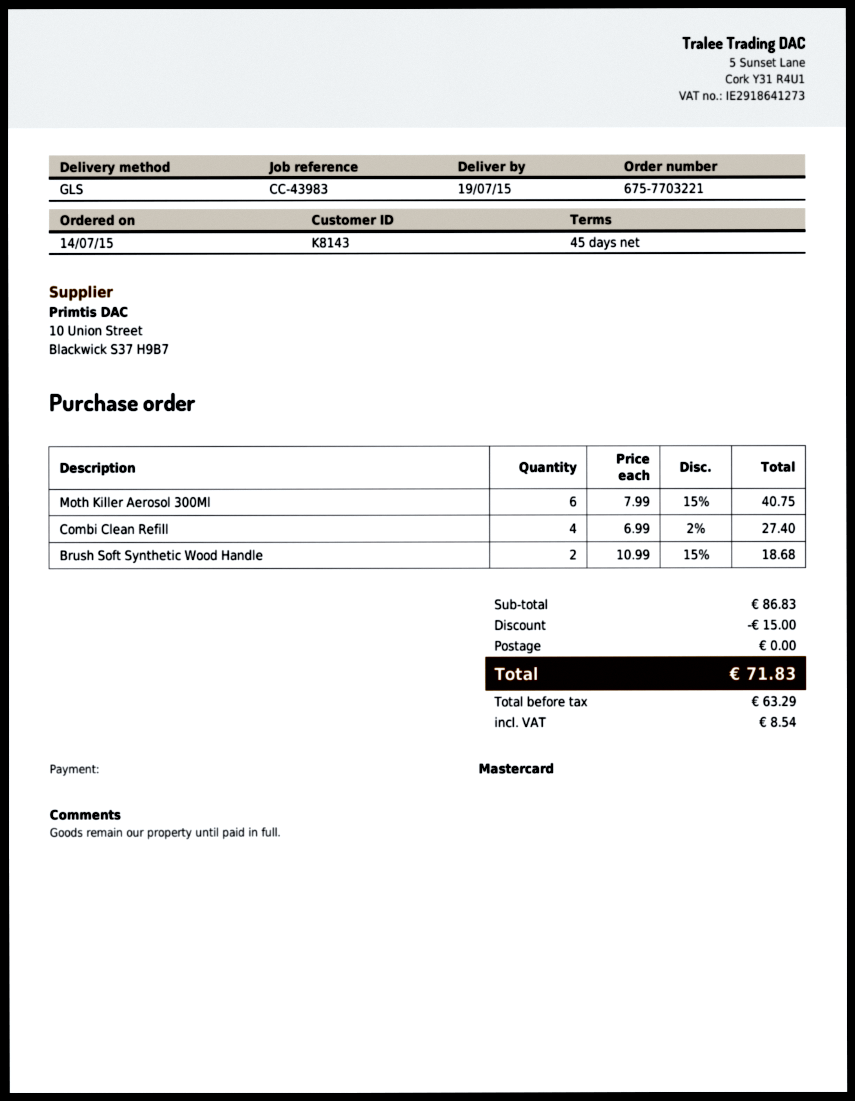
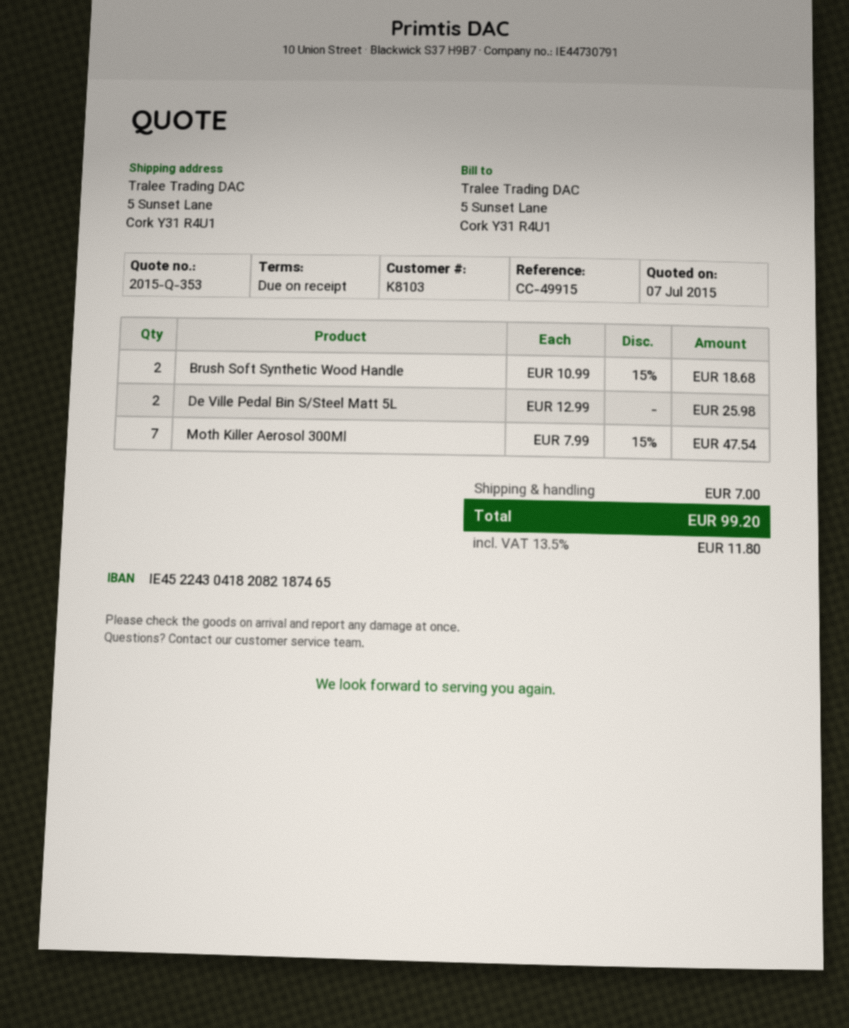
payment terms: 45 days -> on receipt
customer number: K8143 -> K8103
reference: CC-43983 -> CC-49915
Moth Killer Aerosol 300Ml: 6 x 7.99 - 15% = 40.75 -> 7 x 7.99 - 15% = 47.54
Combi Clean Refill: 4 x 6.99 - 2% = 27.40 -> none
De Ville Pedal Bin S/Steel Matt 5L: none -> 2 x 12.99 = 25.98
discount: 15.00 -> none
shipping: 0.00 -> 7.00
tax: 8.54 -> 11.80
total: 71.83 -> 99.20

